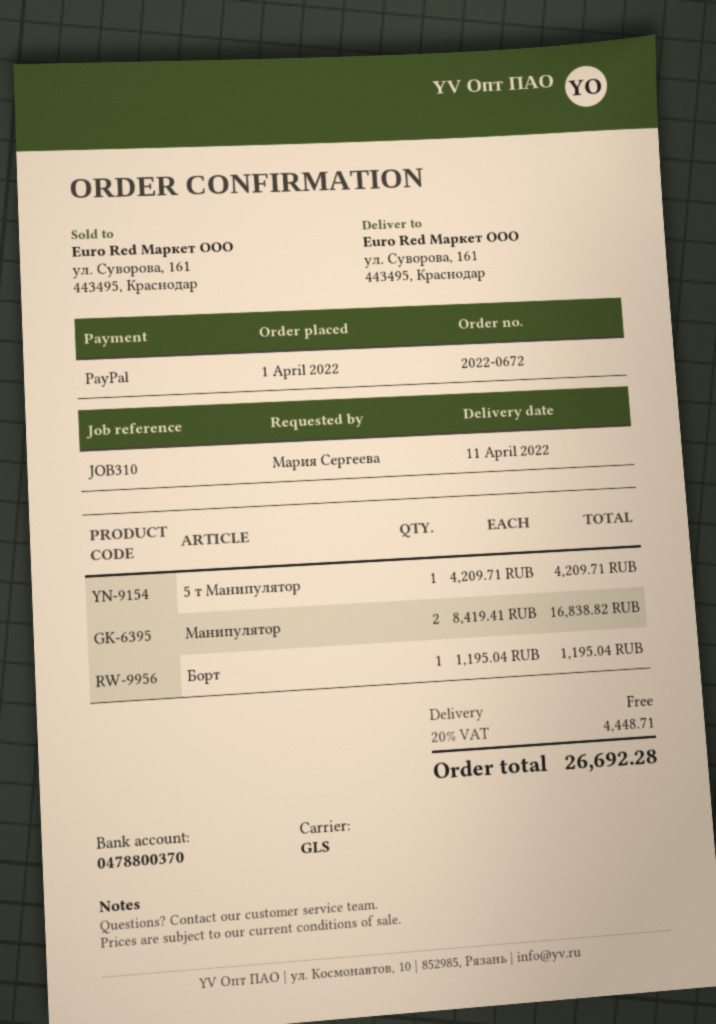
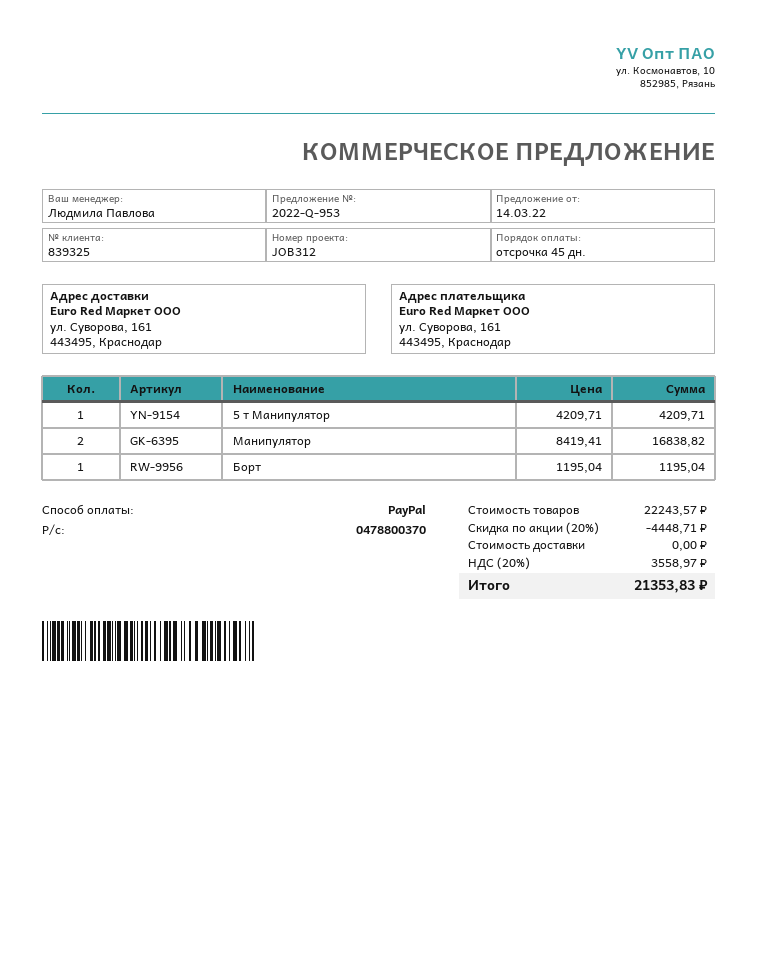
reference: JOB310 -> JOB312
discount: none -> 20% = 4448.71
tax: 20% = 4448.71 -> 20% = 3558.97
total: 26692.28 -> 21353.83

